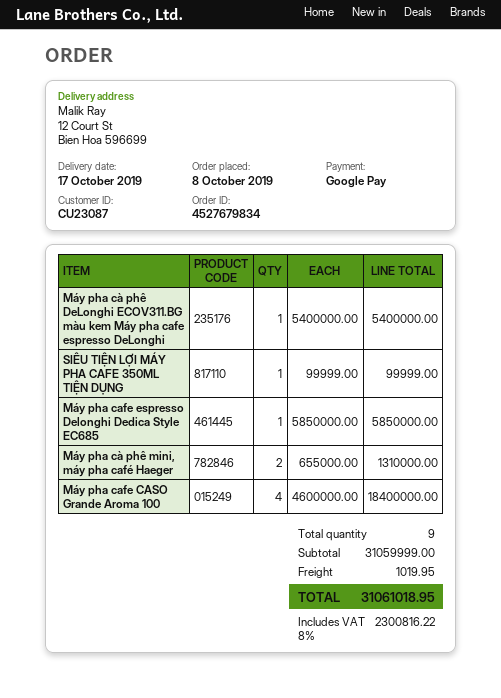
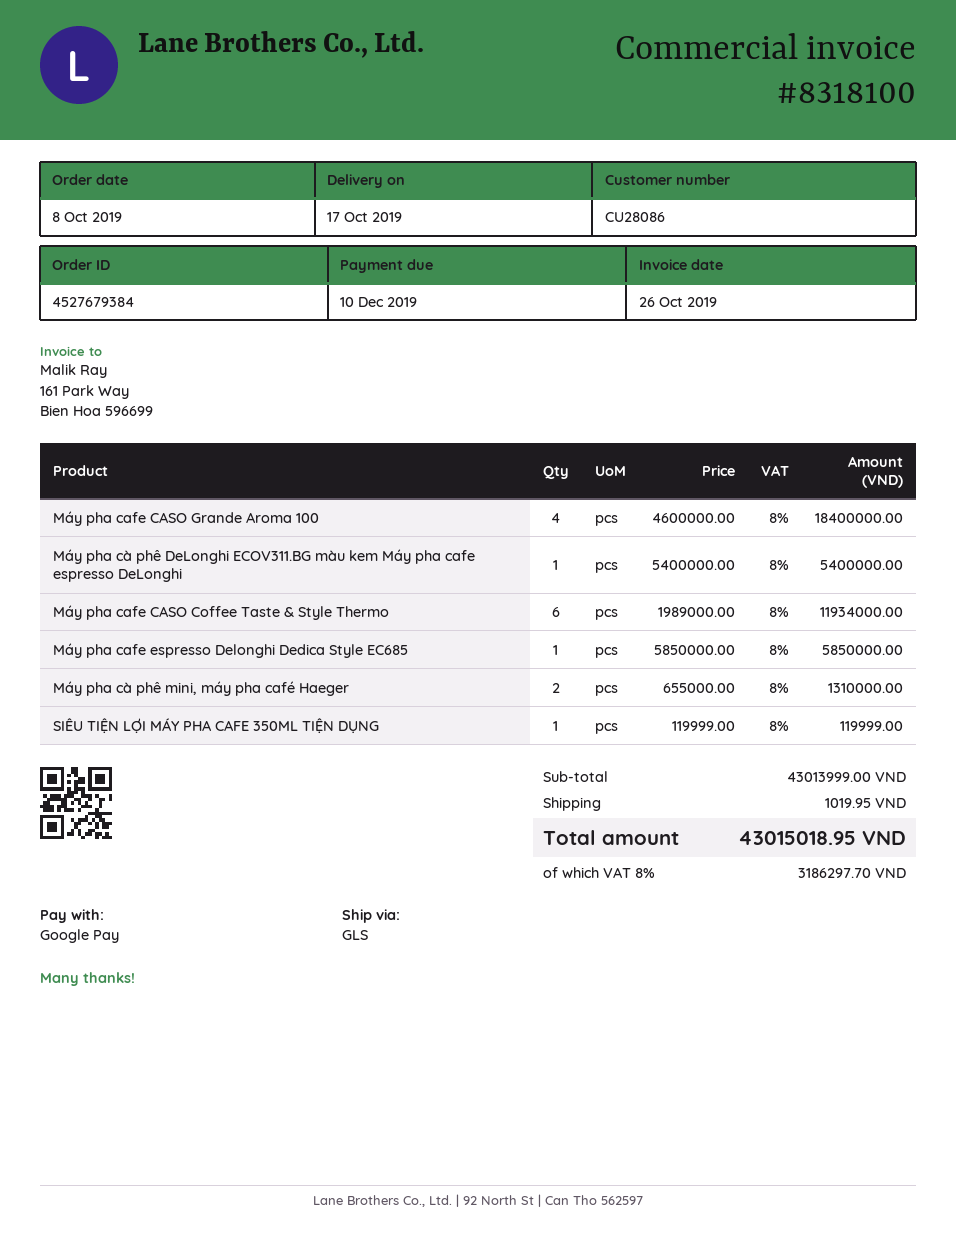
order number: 4527679834 -> 4527679384
customer number: CU23087 -> CU28086
SIÊU TIỆN LỢI MÁY PHA CAFE 350ML TIỆN DỤNG: 1 x 99999.00 = 99999.00 -> 1 x 119999.00 = 119999.00
Máy pha cafe CASO Coffee Taste & Style Thermo: none -> 6 x 1989000.00 = 11934000.00
subtotal: 31059999.00 -> 43013999.00
tax: 8% = 2300816.22 -> 8% = 3186297.70
total: 31061018.95 -> 43015018.95

